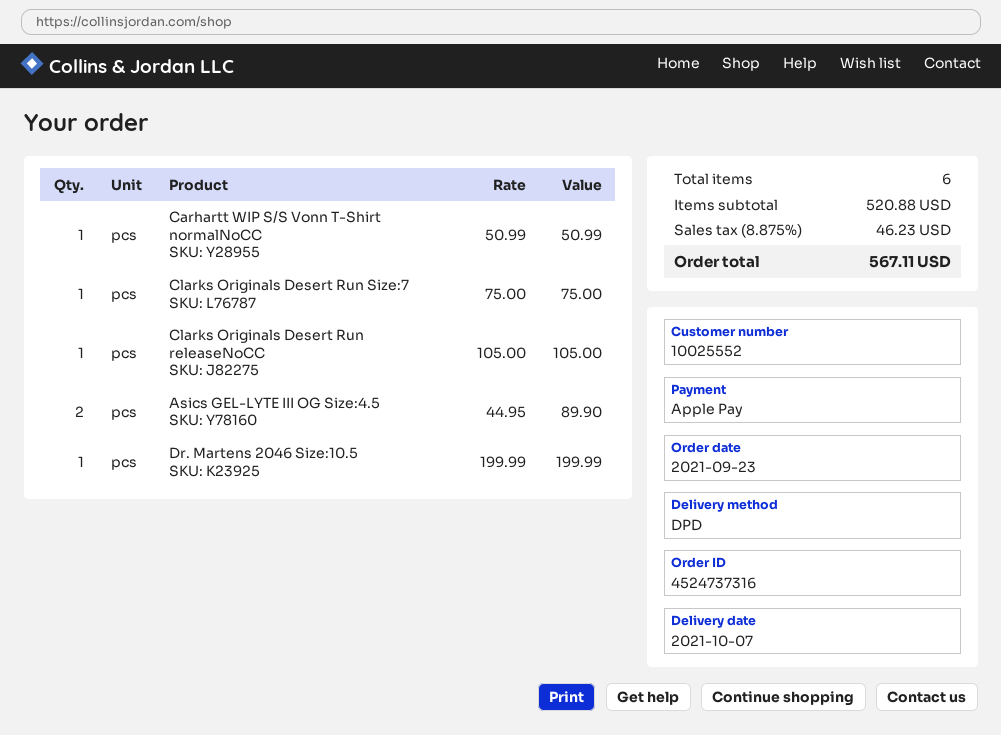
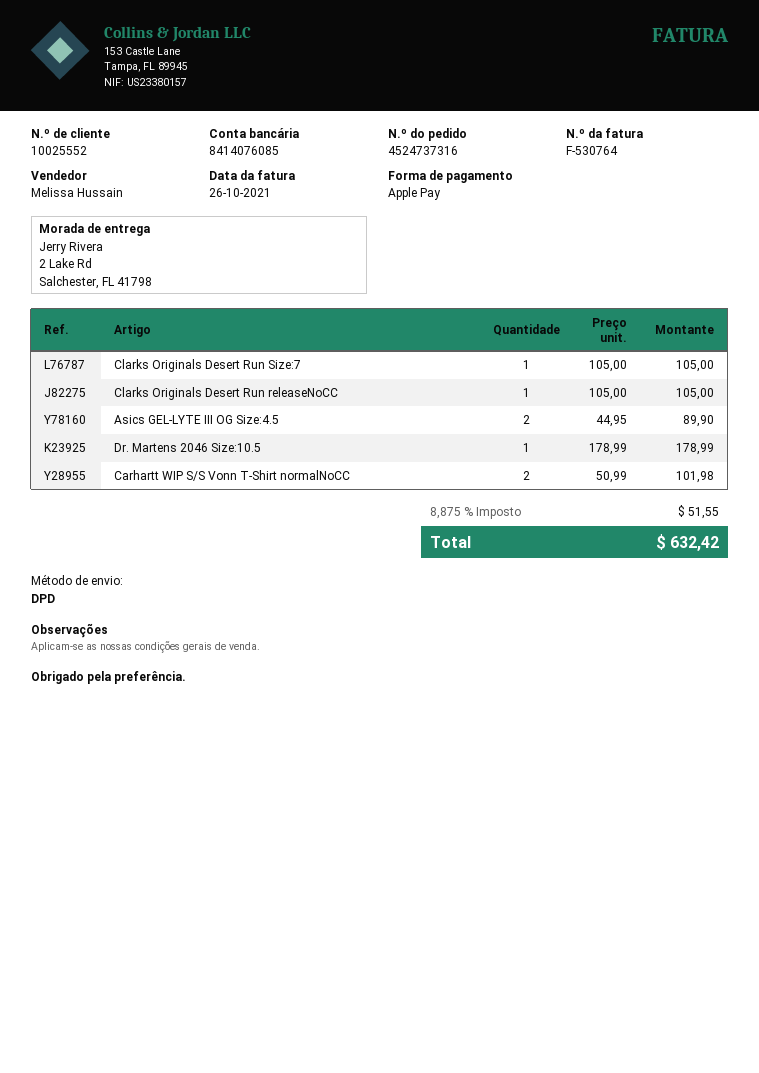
Carhartt WIP S/S Vonn T-Shirt normalNoCC: 1 x 50.99 = 50.99 -> 2 x 50.99 = 101.98
Clarks Originals Desert Run Size:7: 1 x 75.00 = 75.00 -> 1 x 105.00 = 105.00
Dr. Martens 2046 Size:10.5: 1 x 199.99 = 199.99 -> 1 x 178.99 = 178.99
tax: 8.875% = 46.23 -> 8.875% = 51.55
total: 567.11 -> 632.42

